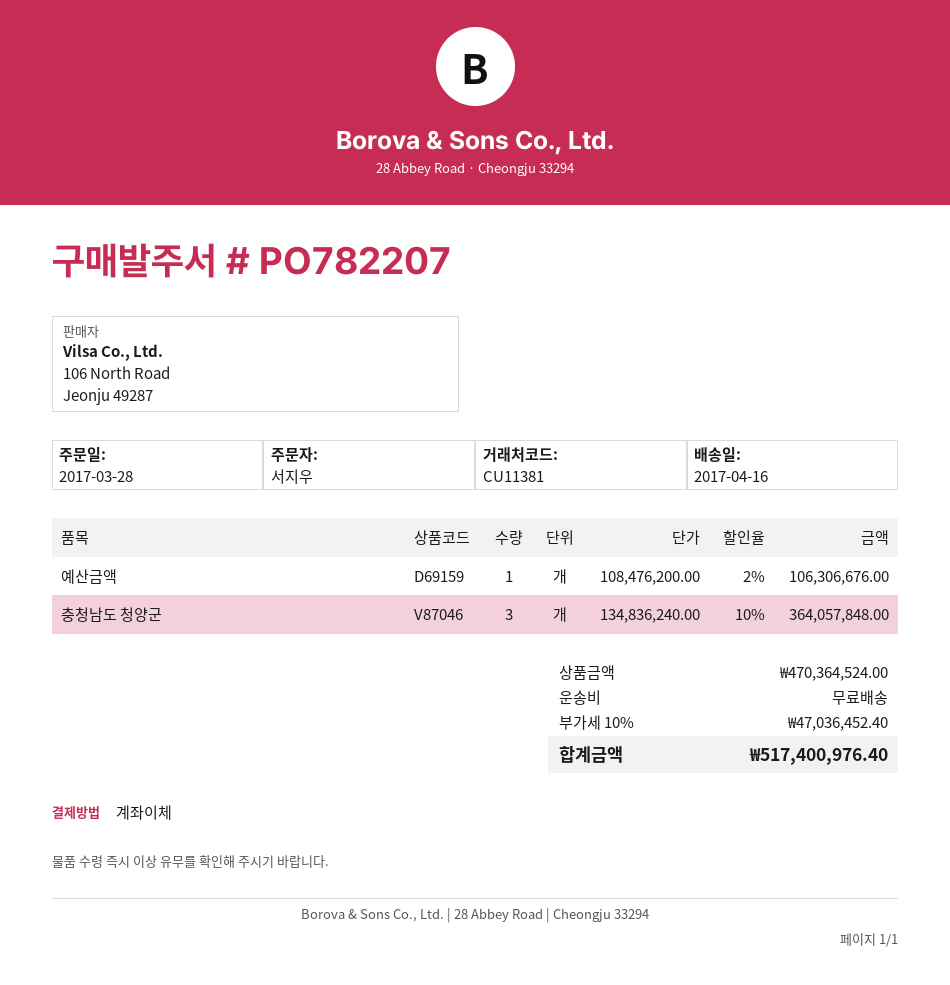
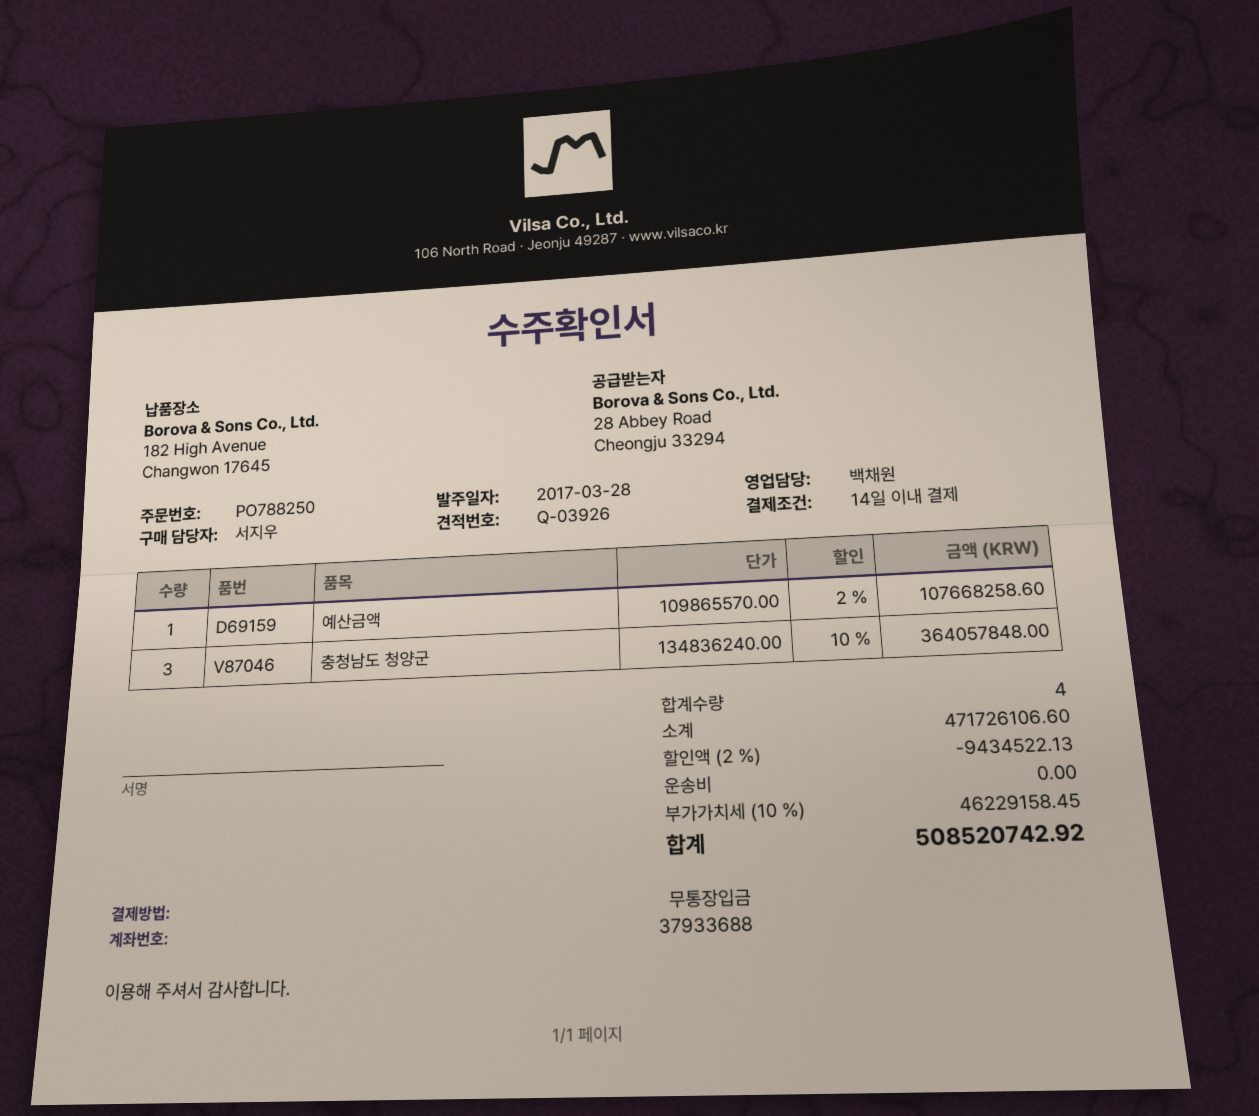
order number: PO782207 -> PO788250
예산금액: 1 x 108476200.00 - 2% = 106306676.00 -> 1 x 109865570.00 - 2% = 107668258.60
subtotal: 470364524.00 -> 471726106.60
discount: none -> 2% = 9434522.13
tax: 10% = 47036452.40 -> 10% = 46229158.45
total: 517400976.40 -> 508520742.92

